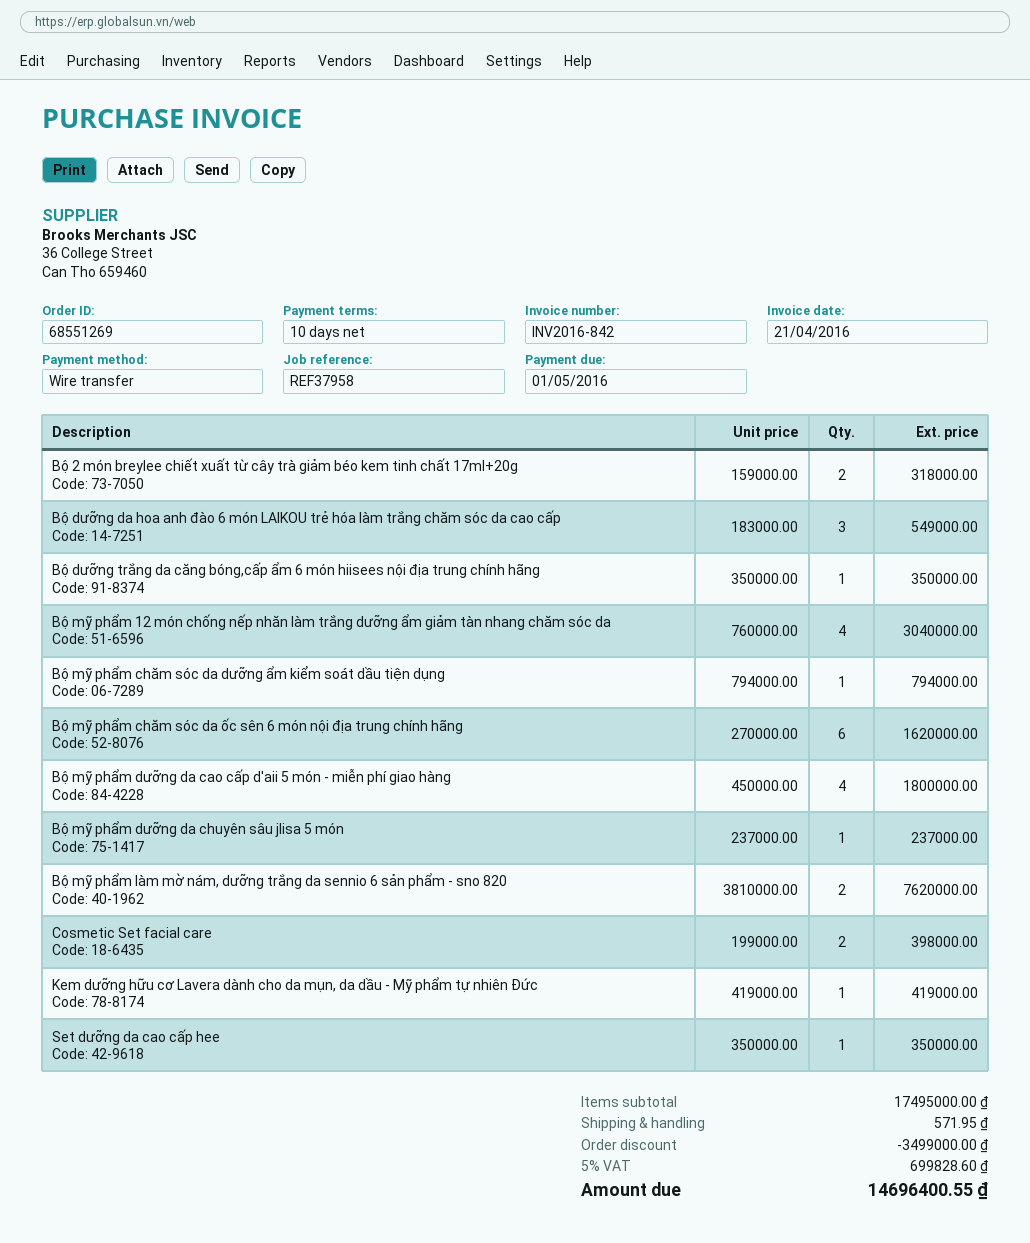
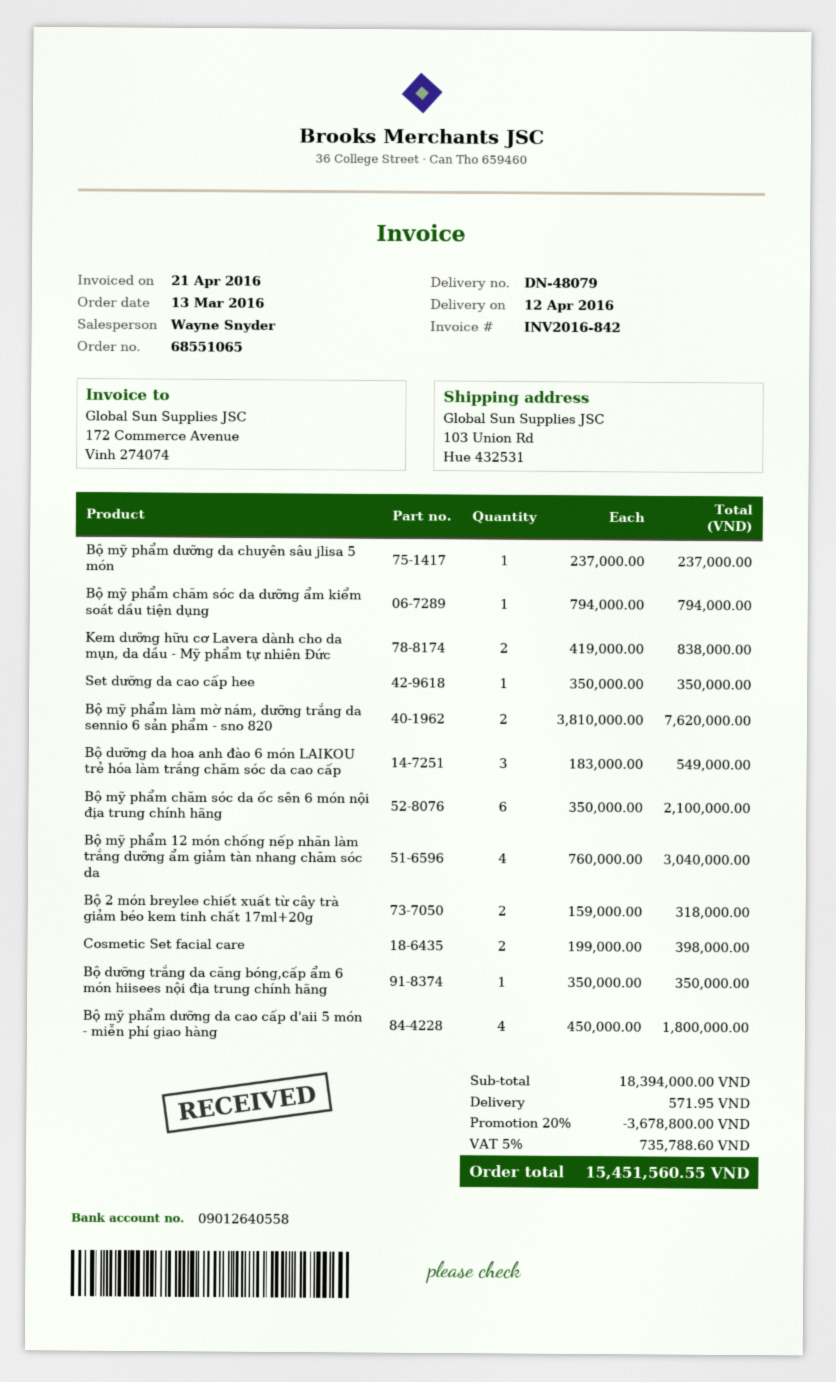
order number: 68551269 -> 68551065
Bộ mỹ phẩm chăm sóc da ốc sên 6 món nội địa trung chính hãng: 6 x 270000.00 = 1620000.00 -> 6 x 350000.00 = 2100000.00
Kem dưỡng hữu cơ Lavera dành cho da mụn, da dầu - Mỹ phẩm tự nhiên Đức: 1 x 419000.00 = 419000.00 -> 2 x 419000.00 = 838000.00
subtotal: 17495000.00 -> 18394000.00
discount: 3499000.00 -> 3678800.00
tax: 5% = 699828.60 -> 5% = 735788.60
total: 14696400.55 -> 15451560.55

